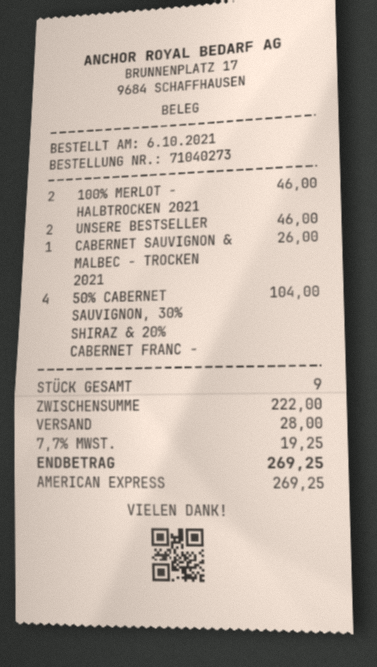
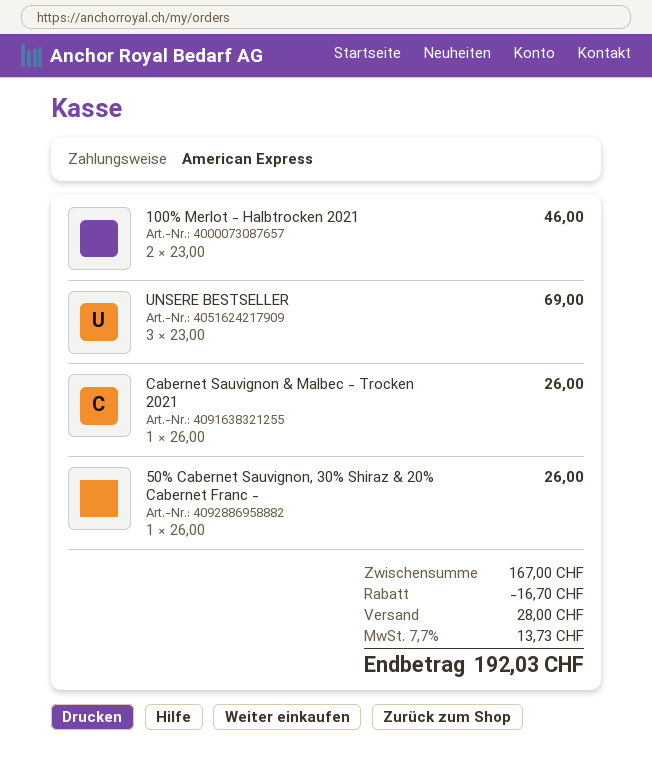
UNSERE BESTSELLER: 2 for 46.00 -> 3 for 69.00
50% CABERNET SAUVIGNON, 30% SHIRAZ & 20% CABERNET FRANC -: 4 for 104.00 -> 1 for 26.00
subtotal: 222.00 -> 167.00
discount: none -> 16.70
tax: 7.7% = 19.25 -> 7.7% = 13.73
total: 269.25 -> 192.03

